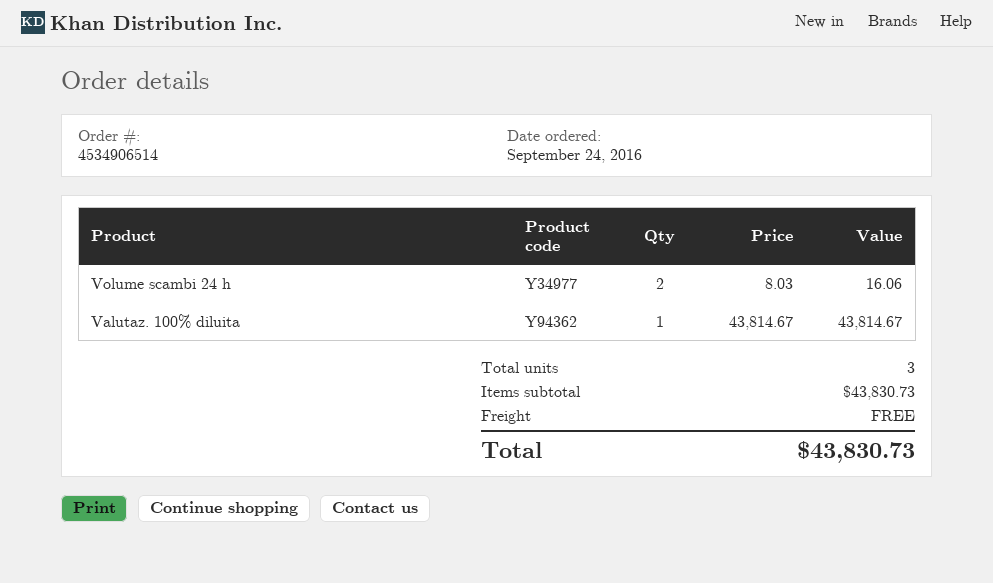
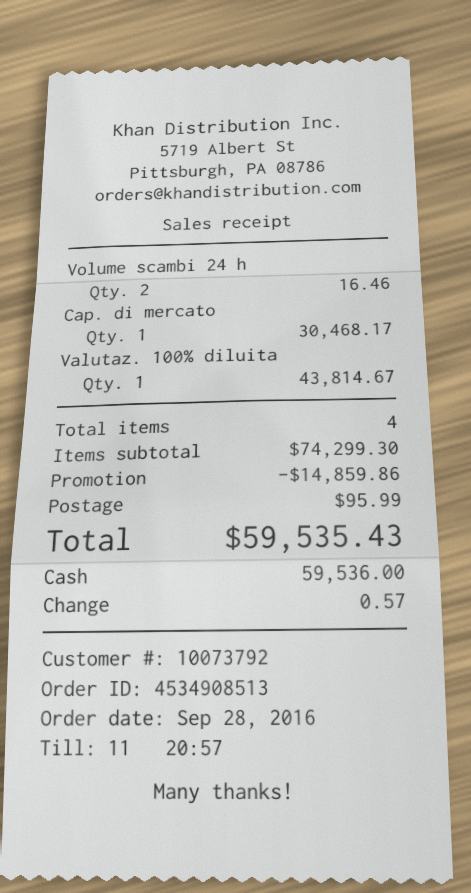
order number: 4534906514 -> 4534908513
order date: 2016-09-24 -> 2016-09-28
Volume scambi 24 h: 2 for 16.06 -> 2 for 16.46
Cap. di mercato: none -> 1 for 30468.17
total quantity: 3 -> 4
subtotal: 43830.73 -> 74299.30
discount: none -> 14859.86
shipping: 0.00 -> 95.99
total: 43830.73 -> 59535.43

